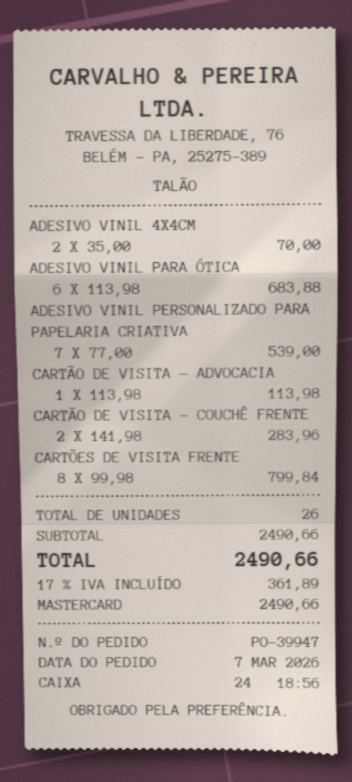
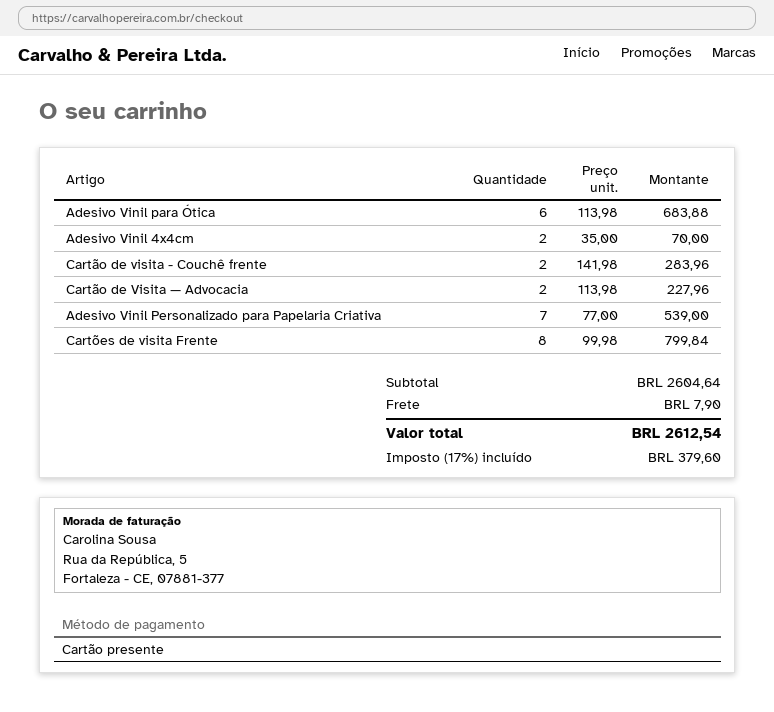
payment method: Mastercard -> gift card
CARTÃO DE VISITA — ADVOCACIA: 1 x 113.98 = 113.98 -> 2 x 113.98 = 227.96
subtotal: 2490.66 -> 2604.64
shipping: none -> 7.90
tax: 17% = 361.89 -> 17% = 379.60
total: 2490.66 -> 2612.54

